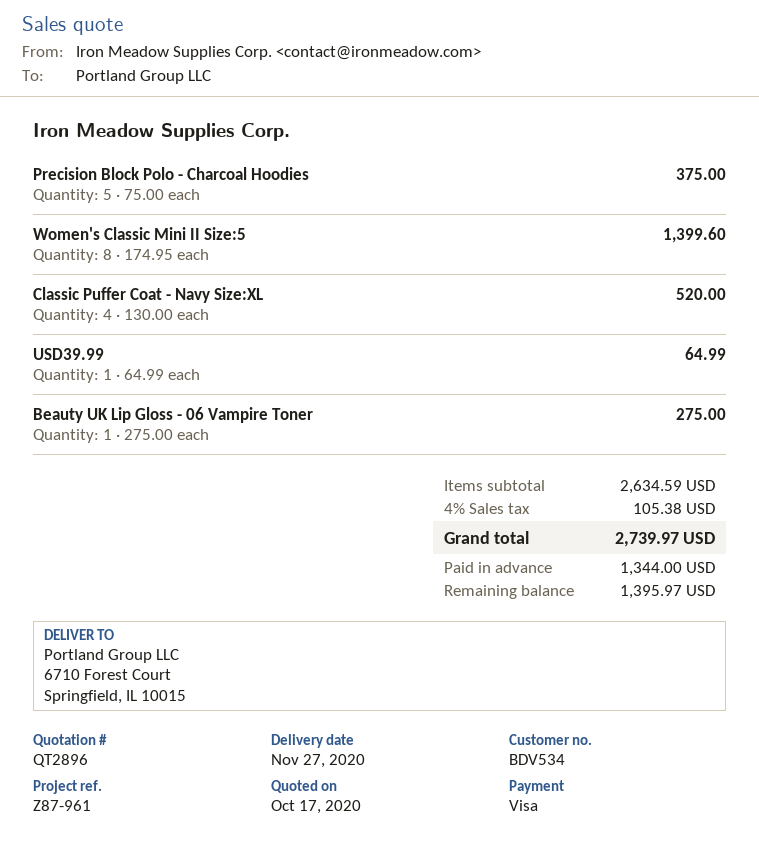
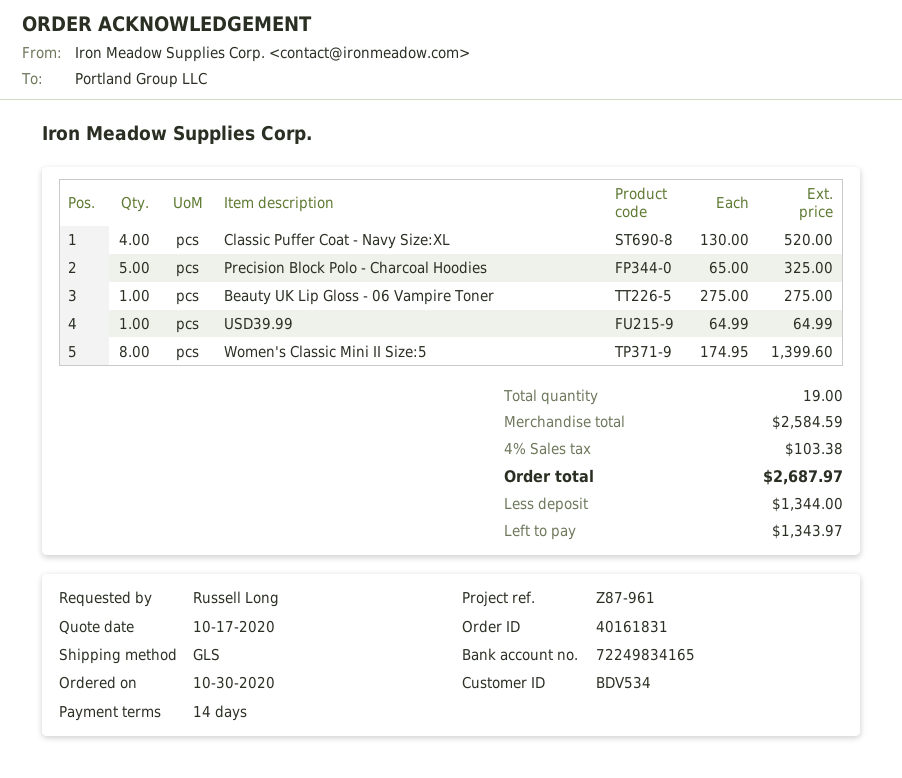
Precision Block Polo - Charcoal Hoodies: 5 x 75.00 = 375.00 -> 5 x 65.00 = 325.00
subtotal: 2634.59 -> 2584.59
tax: 4% = 105.38 -> 4% = 103.38
total: 2739.97 -> 2687.97
balance: 1395.97 -> 1343.97

